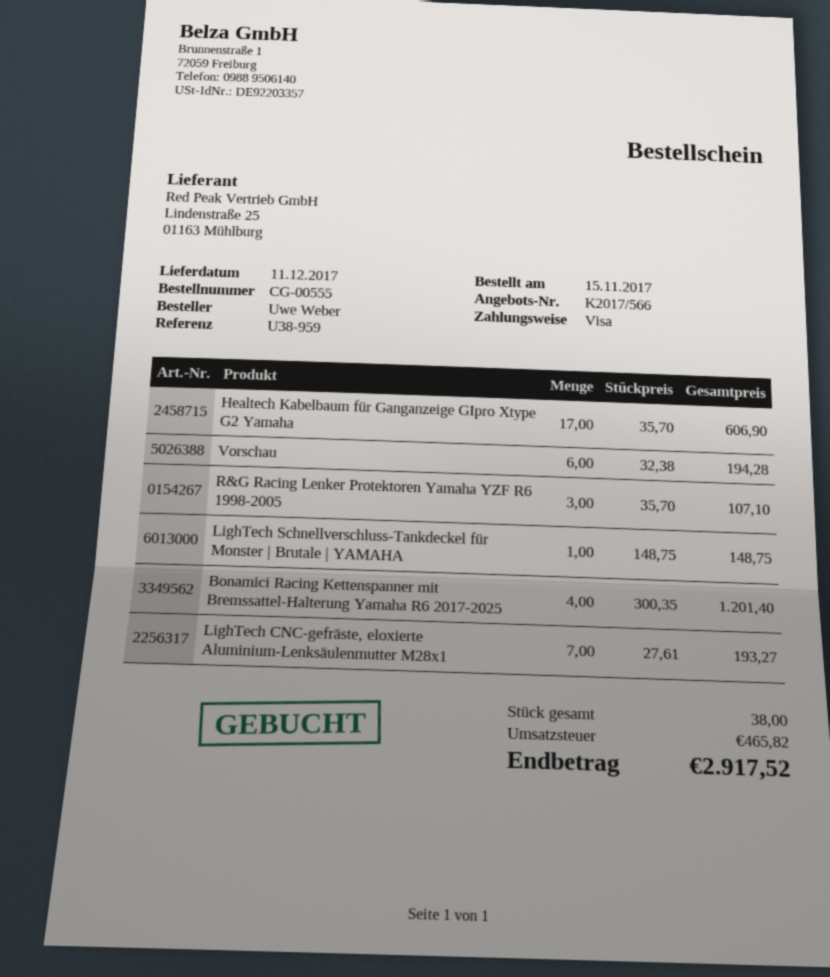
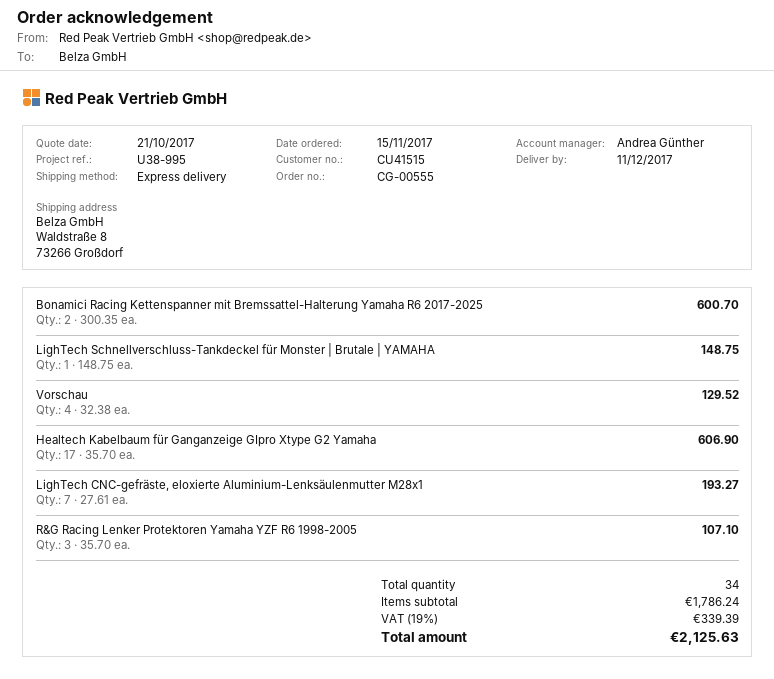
reference: U38-959 -> U38-995
Vorschau: 6 x 32.38 = 194.28 -> 4 x 32.38 = 129.52
Bonamici Racing Kettenspanner mit Bremssattel-Halterung Yamaha R6 2017-2025: 4 x 300.35 = 1201.40 -> 2 x 300.35 = 600.70
total quantity: 38 -> 34
tax: 465.82 -> 339.39
total: 2917.52 -> 2125.63

